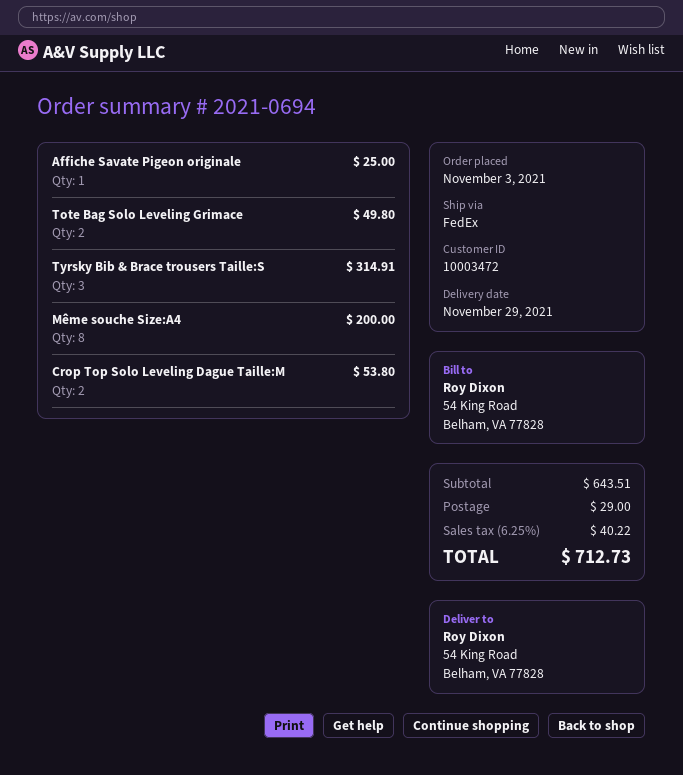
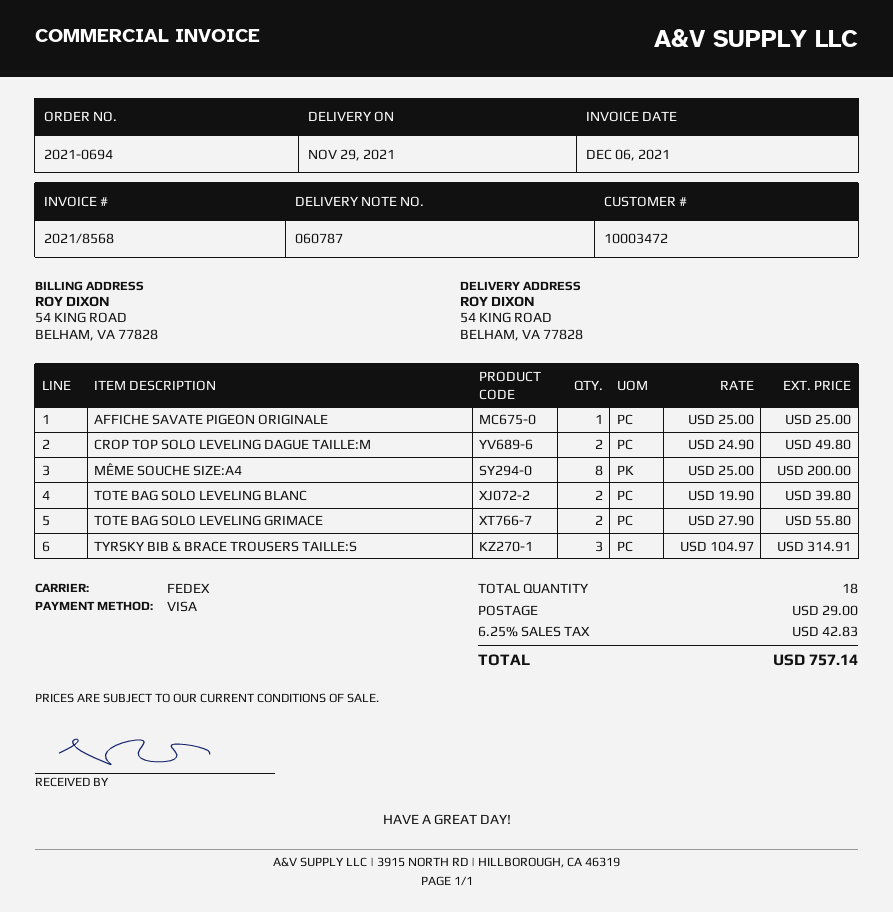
Tote Bag Solo Leveling Grimace: 2 for 49.80 -> 2 for 55.80
Crop Top Solo Leveling Dague Taille:M: 2 for 53.80 -> 2 for 49.80
TOTE BAG SOLO LEVELING BLANC: none -> 2 for 39.80
tax: 6.25% = 40.22 -> 6.25% = 42.83
total: 712.73 -> 757.14

